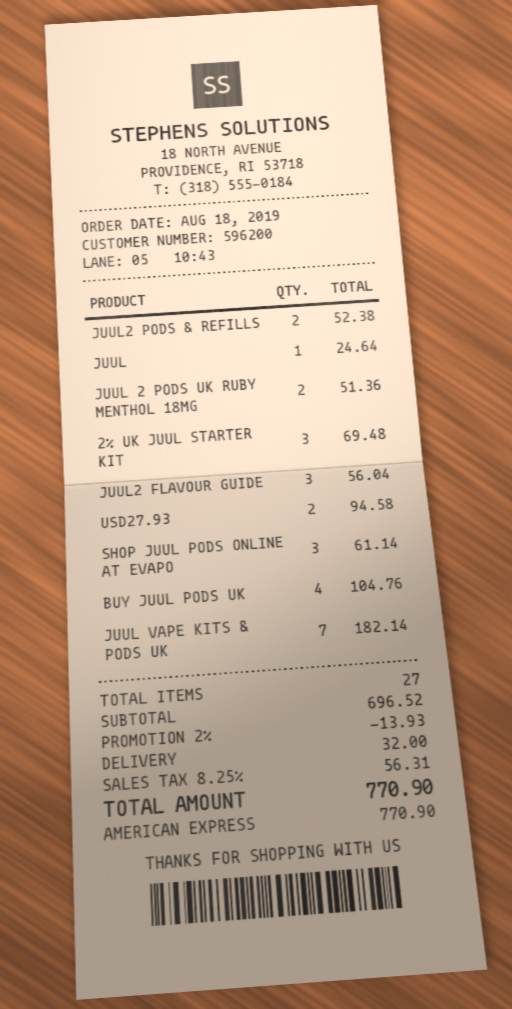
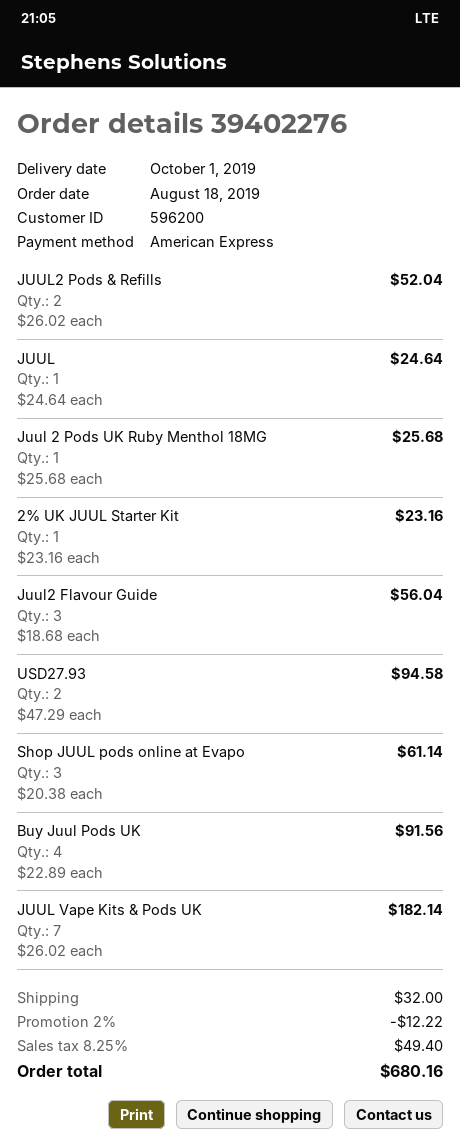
JUUL2 PODS & REFILLS: 2 for 52.38 -> 2 for 52.04
JUUL 2 PODS UK RUBY MENTHOL 18MG: 2 for 51.36 -> 1 for 25.68
2% UK JUUL STARTER KIT: 3 for 69.48 -> 1 for 23.16
BUY JUUL PODS UK: 4 for 104.76 -> 4 for 91.56
discount: 2% = 13.93 -> 2% = 12.22
tax: 8.25% = 56.31 -> 8.25% = 49.40
total: 770.90 -> 680.16

